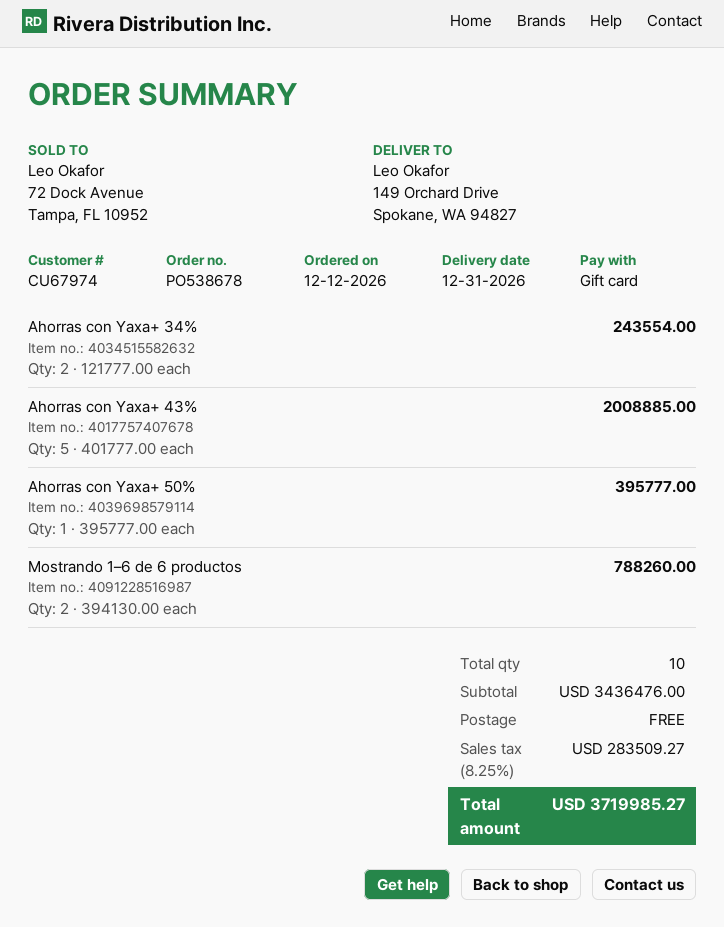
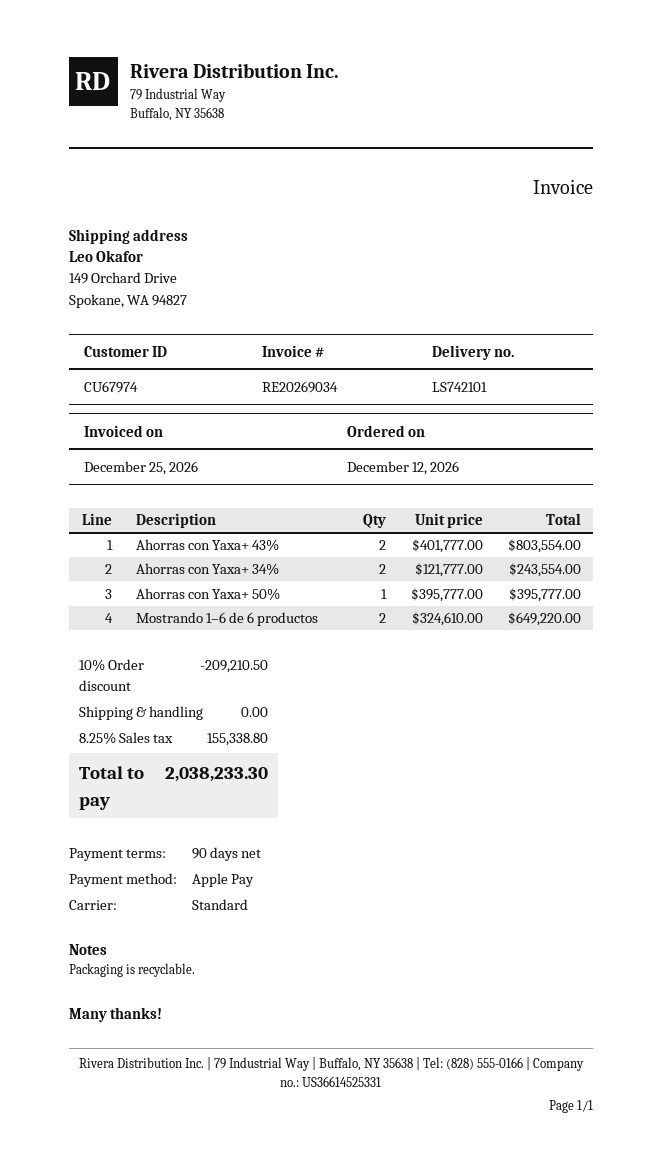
payment method: gift card -> Apple Pay
Ahorras con Yaxa+ 43%: 5 x 401777.00 = 2008885.00 -> 2 x 401777.00 = 803554.00
Mostrando 1–6 de 6 productos: 2 x 394130.00 = 788260.00 -> 2 x 324610.00 = 649220.00
discount: none -> 10% = 209210.50
tax: 8.25% = 283509.27 -> 8.25% = 155338.80
total: 3719985.27 -> 2038233.30

